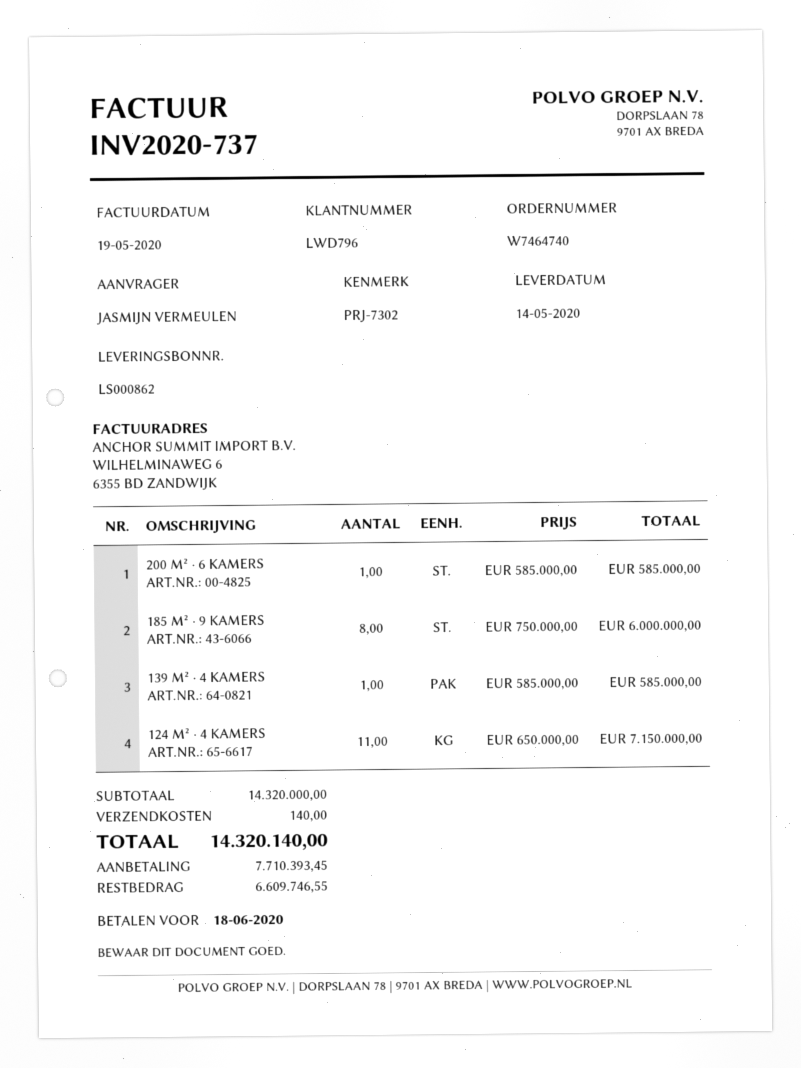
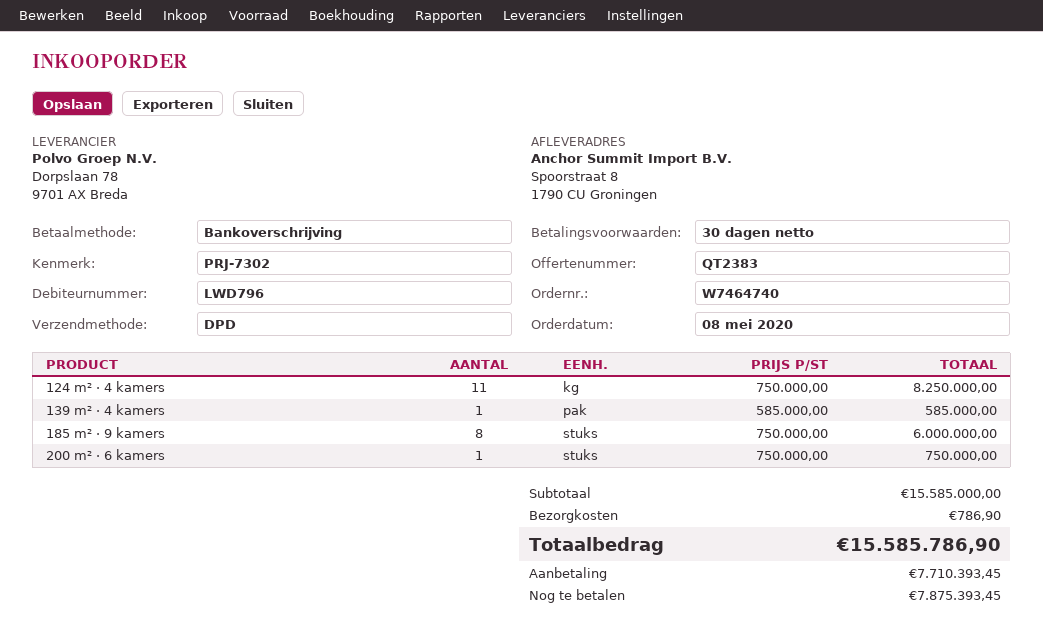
200 M² · 6 KAMERS: 1 x 585000.00 = 585000.00 -> 1 x 750000.00 = 750000.00
124 M² · 4 KAMERS: 11 x 650000.00 = 7150000.00 -> 11 x 750000.00 = 8250000.00
subtotal: 14320000.00 -> 15585000.00
shipping: 140.00 -> 786.90
total: 14320140.00 -> 15585786.90
balance: 6609746.55 -> 7875393.45

